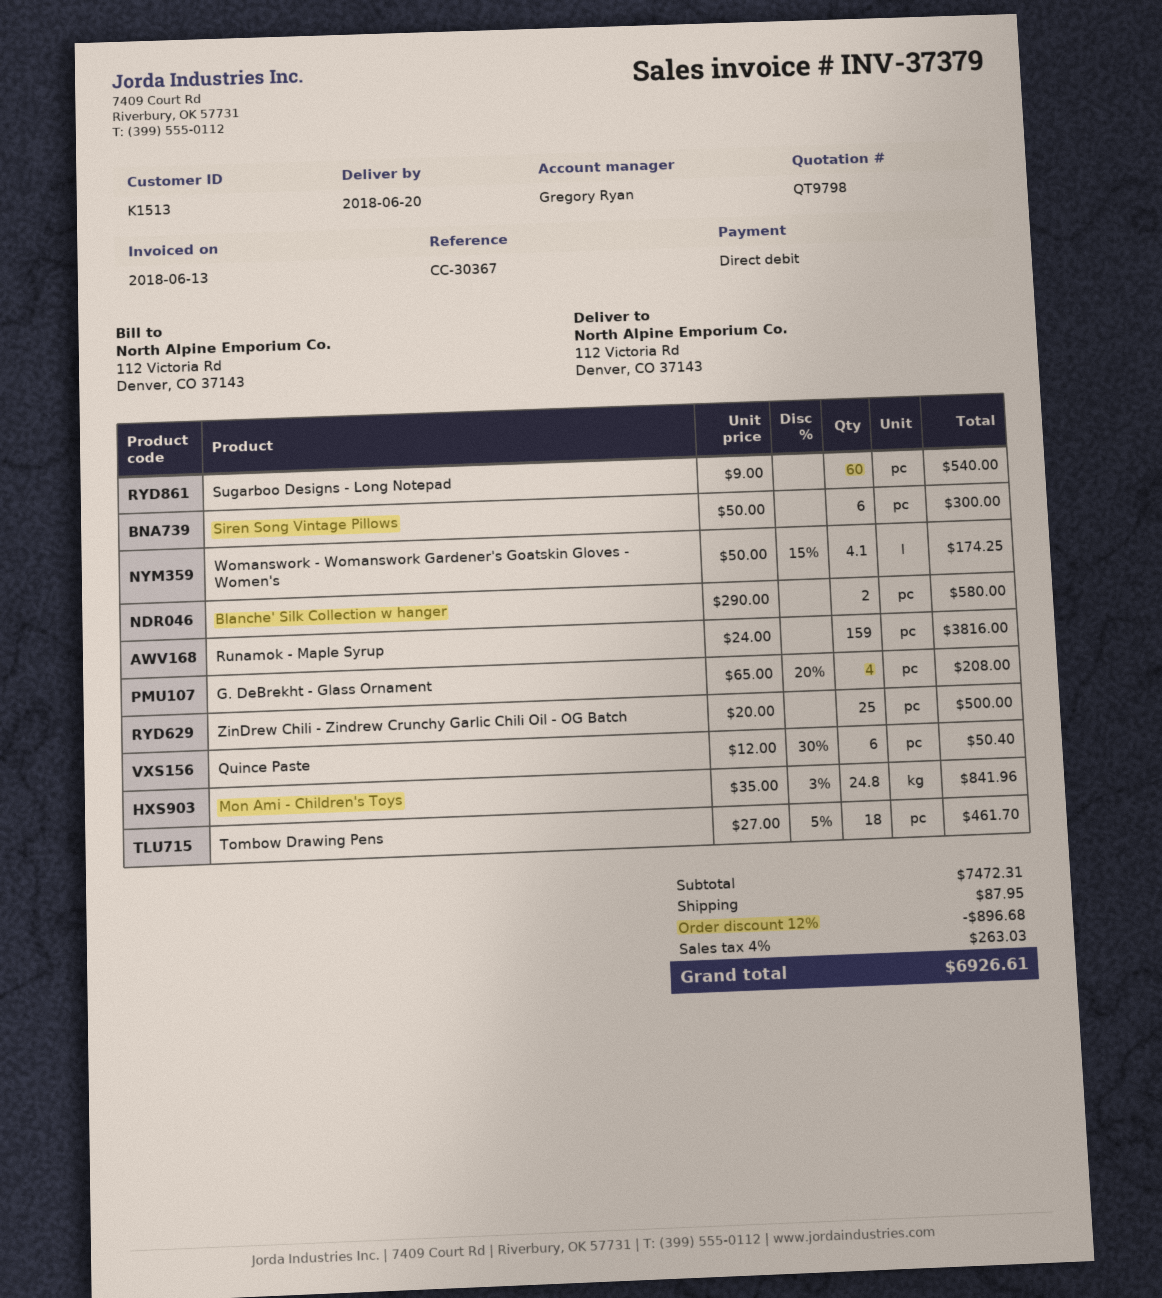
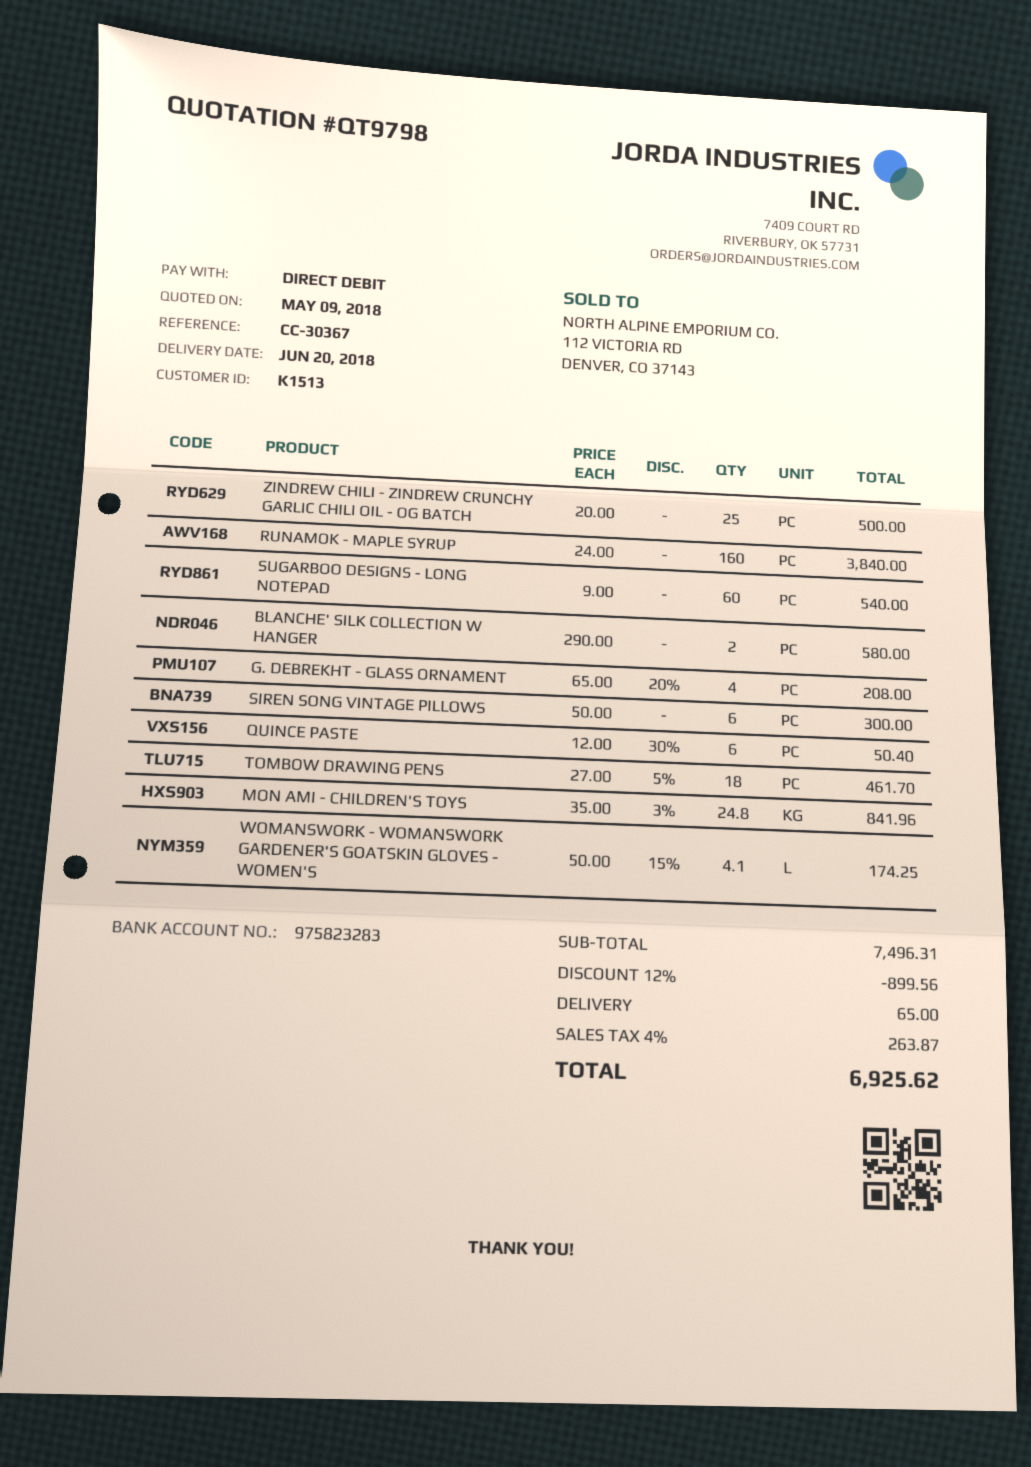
Runamok - Maple Syrup: 159 x 24.00 = 3816.00 -> 160 x 24.00 = 3840.00
subtotal: 7472.31 -> 7496.31
discount: 12% = 896.68 -> 12% = 899.56
shipping: 87.95 -> 65.00
tax: 4% = 263.03 -> 4% = 263.87
total: 6926.61 -> 6925.62

